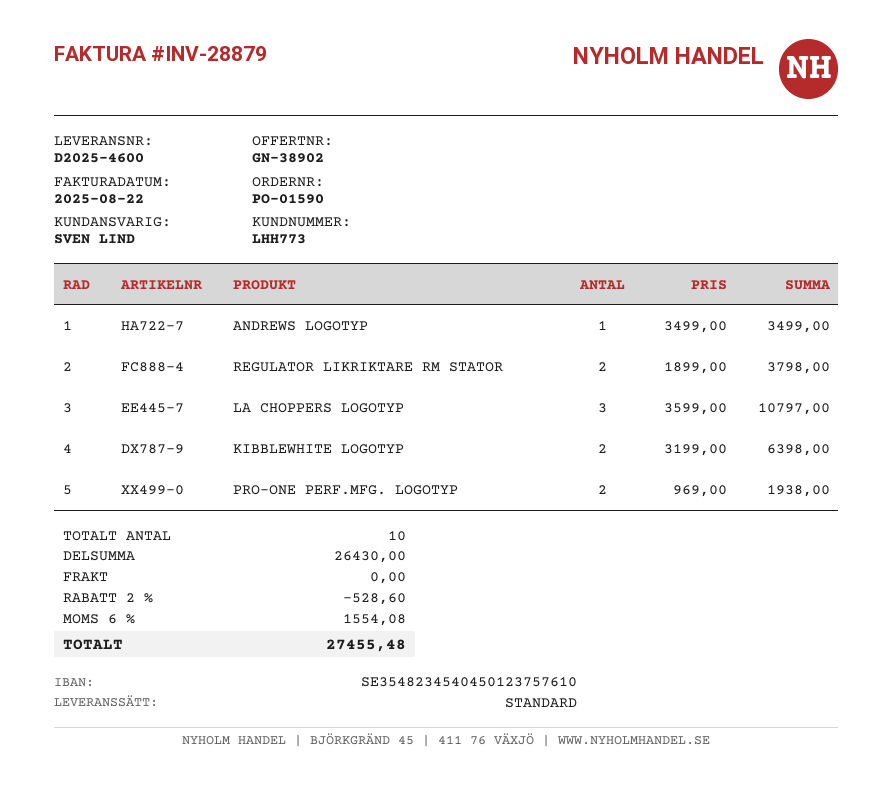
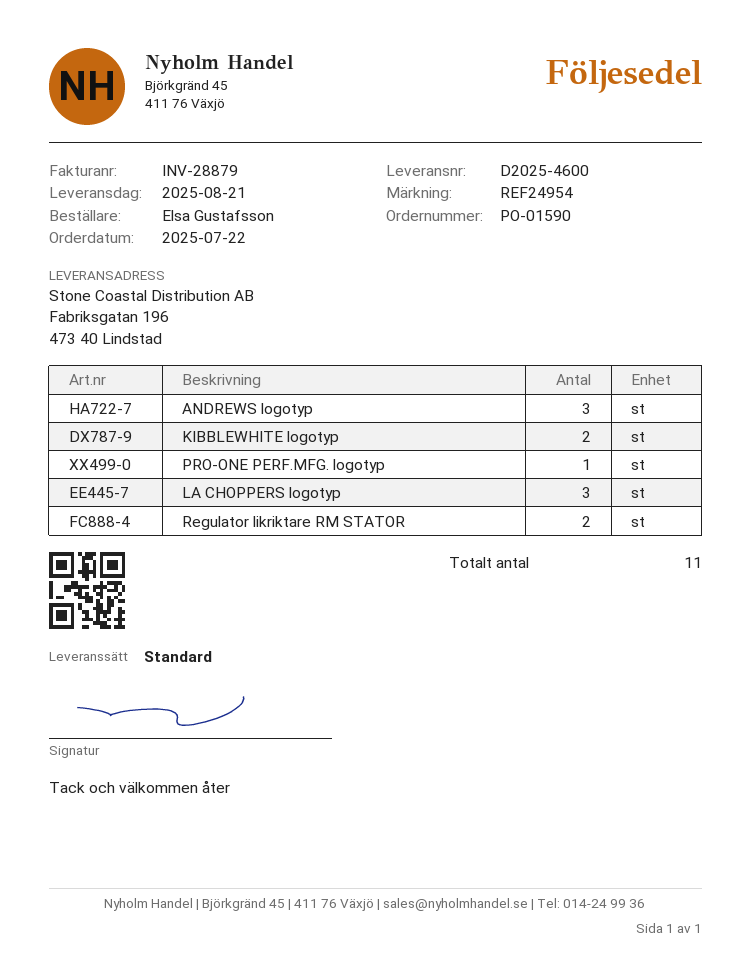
ANDREWS LOGOTYP: 1 -> 3
PRO-ONE PERF.MFG. LOGOTYP: 2 -> 1
total quantity: 10 -> 11

